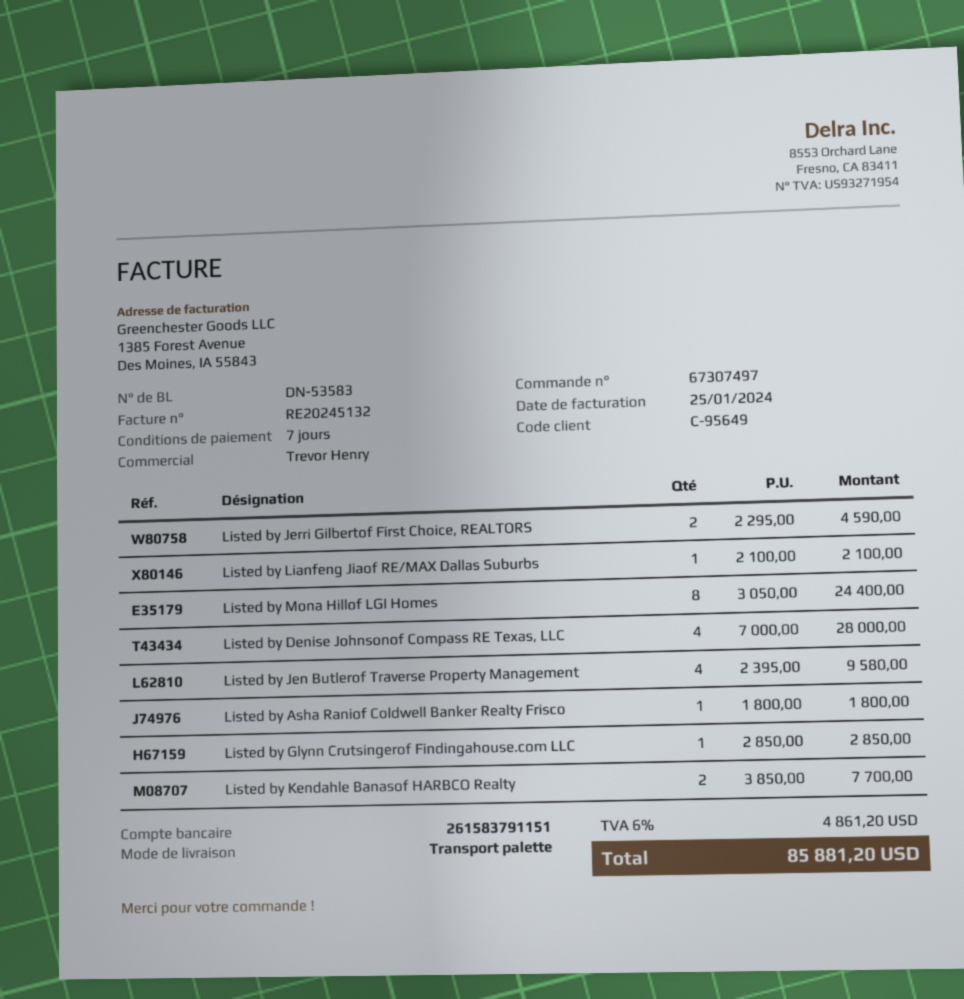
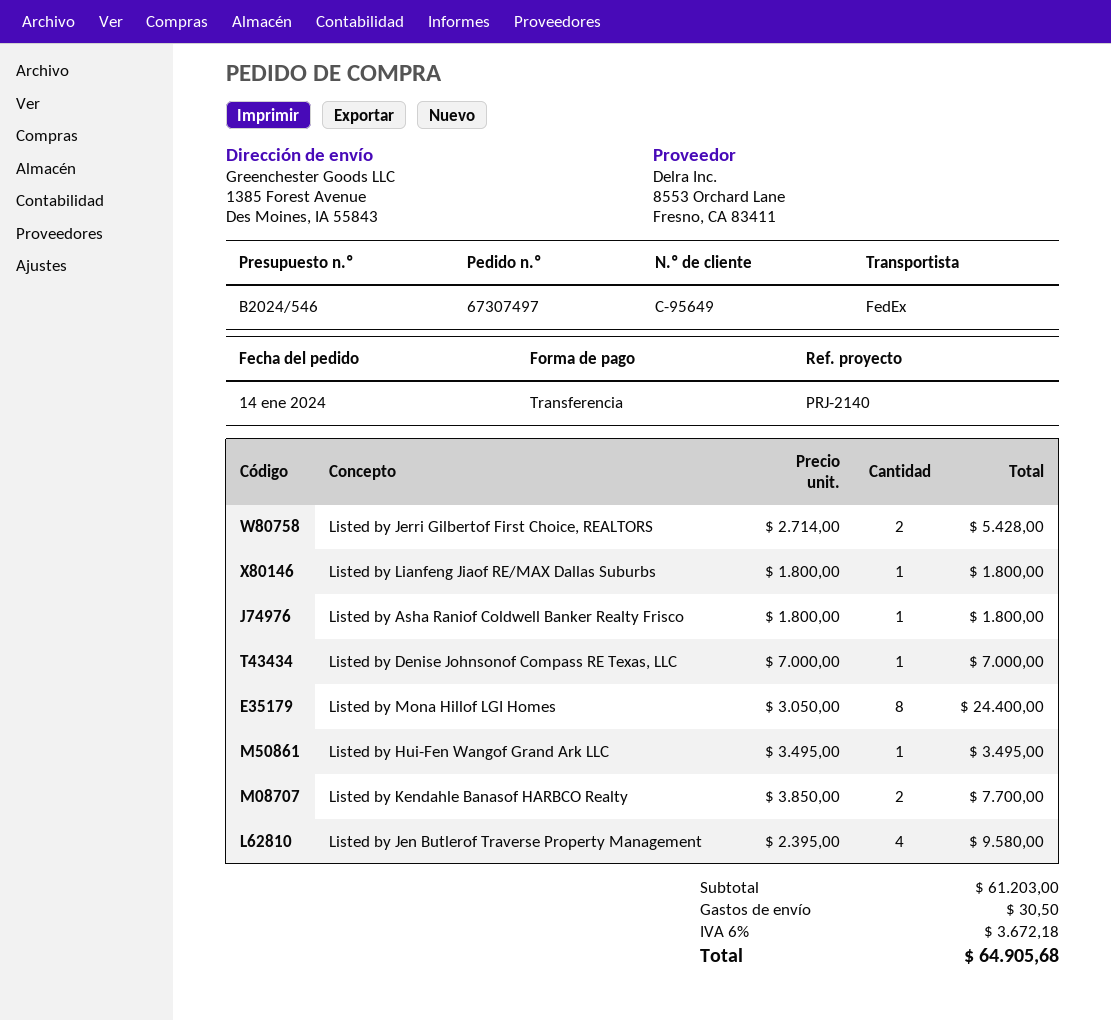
shipping method: pallet freight -> FedEx
Listed by Jerri Gilbertof First Choice, REALTORS: 2 x 2295.00 = 4590.00 -> 2 x 2714.00 = 5428.00
Listed by Lianfeng Jiaof RE/MAX Dallas Suburbs: 1 x 2100.00 = 2100.00 -> 1 x 1800.00 = 1800.00
Listed by Denise Johnsonof Compass RE Texas, LLC: 4 x 7000.00 = 28000.00 -> 1 x 7000.00 = 7000.00
Listed by Glynn Crutsingerof Findingahouse.com LLC: 1 x 2850.00 = 2850.00 -> none
Listed by Hui-Fen Wangof Grand Ark LLC: none -> 1 x 3495.00 = 3495.00
shipping: none -> 30.50
tax: 6% = 4861.20 -> 6% = 3672.18
total: 85881.20 -> 64905.68

